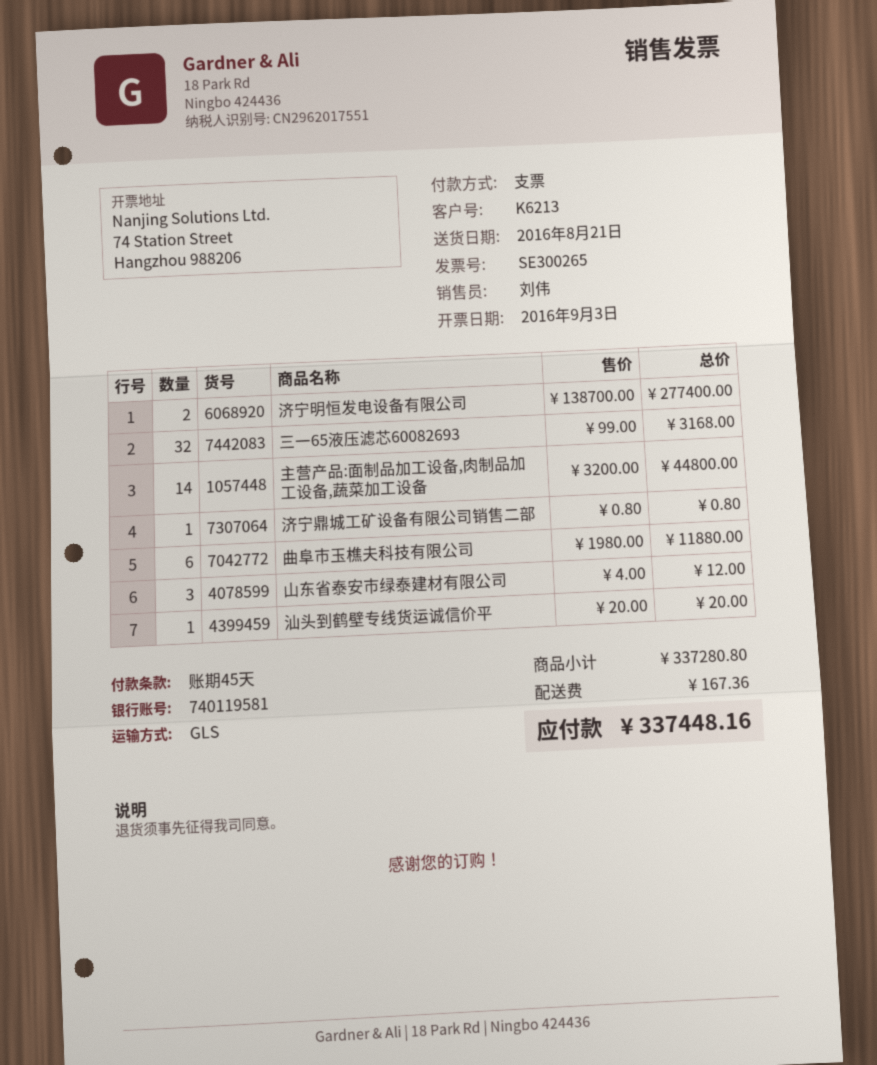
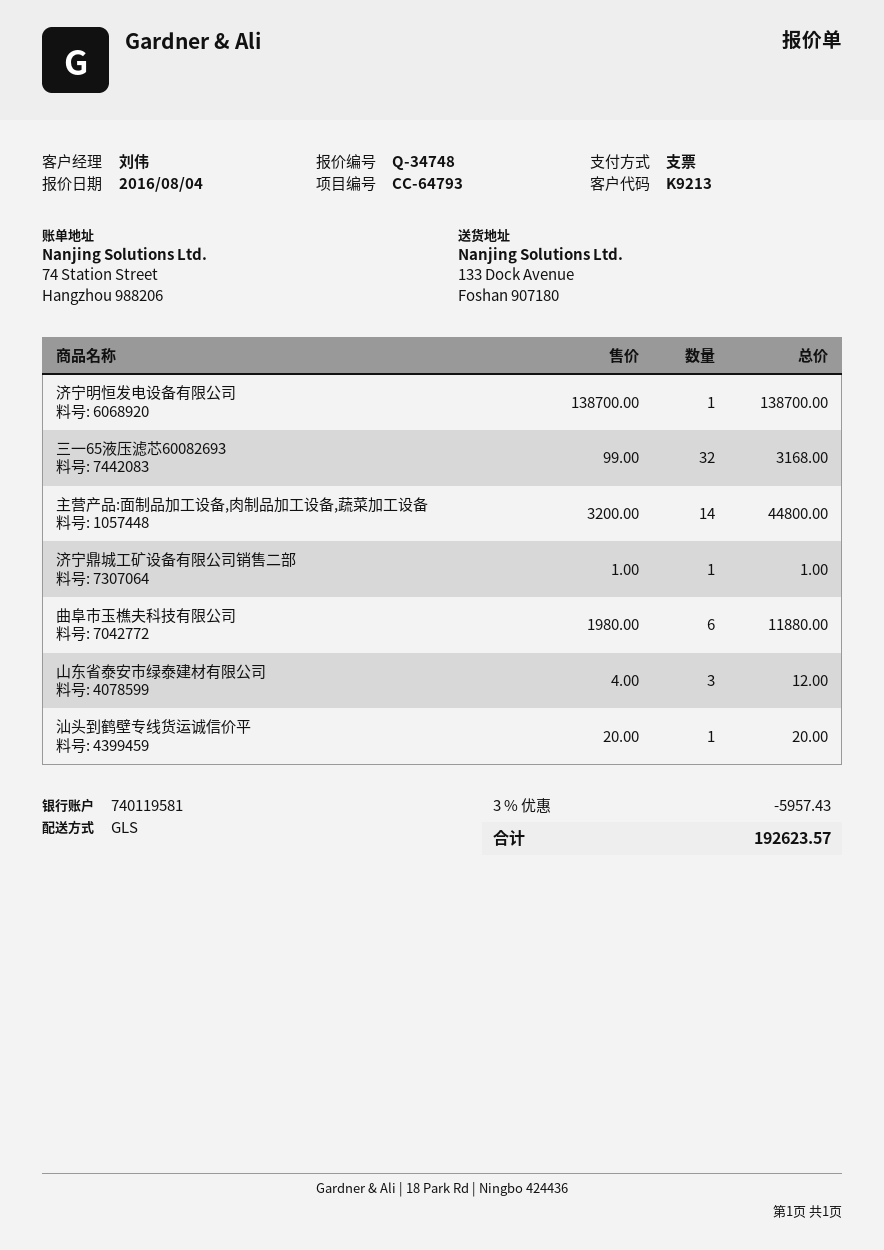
customer number: K6213 -> K9213
济宁明恒发电设备有限公司: 2 x 138700.00 = 277400.00 -> 1 x 138700.00 = 138700.00
济宁鼎城工矿设备有限公司销售二部: 1 x 0.80 = 0.80 -> 1 x 1.00 = 1.00
discount: none -> 3% = 5957.43
shipping: 167.36 -> none
total: 337448.16 -> 192623.57

